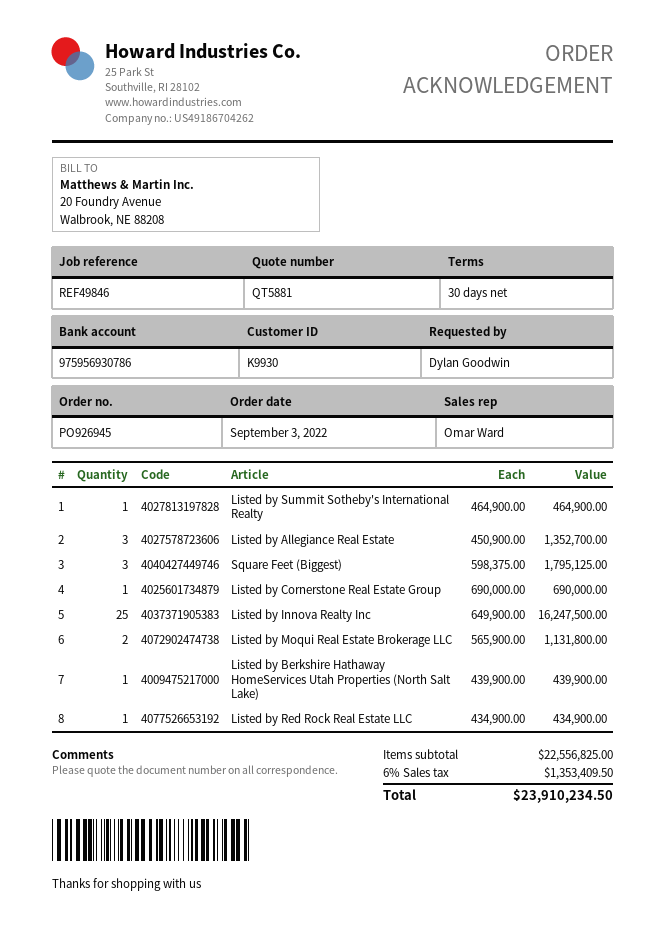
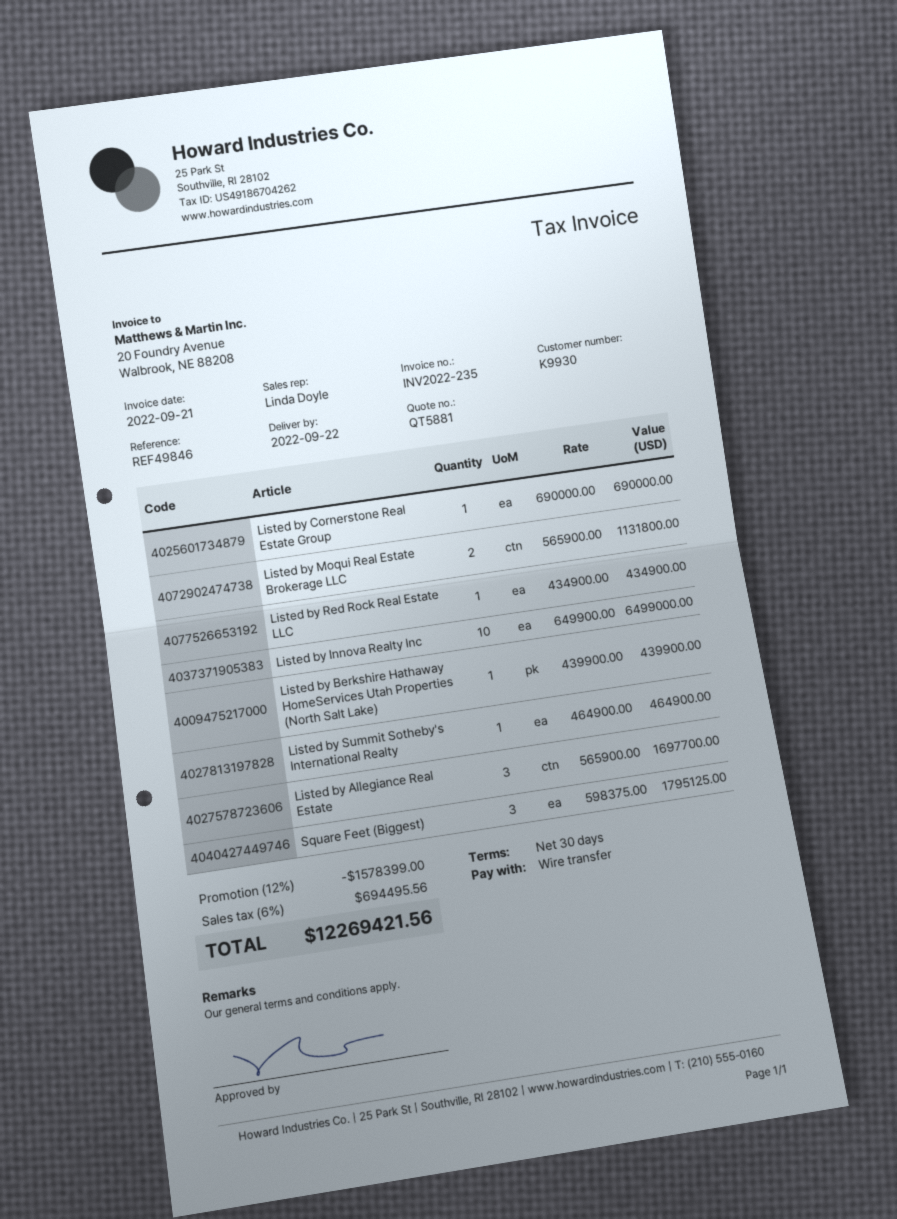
sales rep: Omar Ward -> Linda Doyle
Listed by Allegiance Real Estate: 3 x 450900.00 = 1352700.00 -> 3 x 565900.00 = 1697700.00
Listed by Innova Realty Inc: 25 x 649900.00 = 16247500.00 -> 10 x 649900.00 = 6499000.00
discount: none -> 12% = 1578399.00
tax: 6% = 1353409.50 -> 6% = 694495.56
total: 23910234.50 -> 12269421.56

